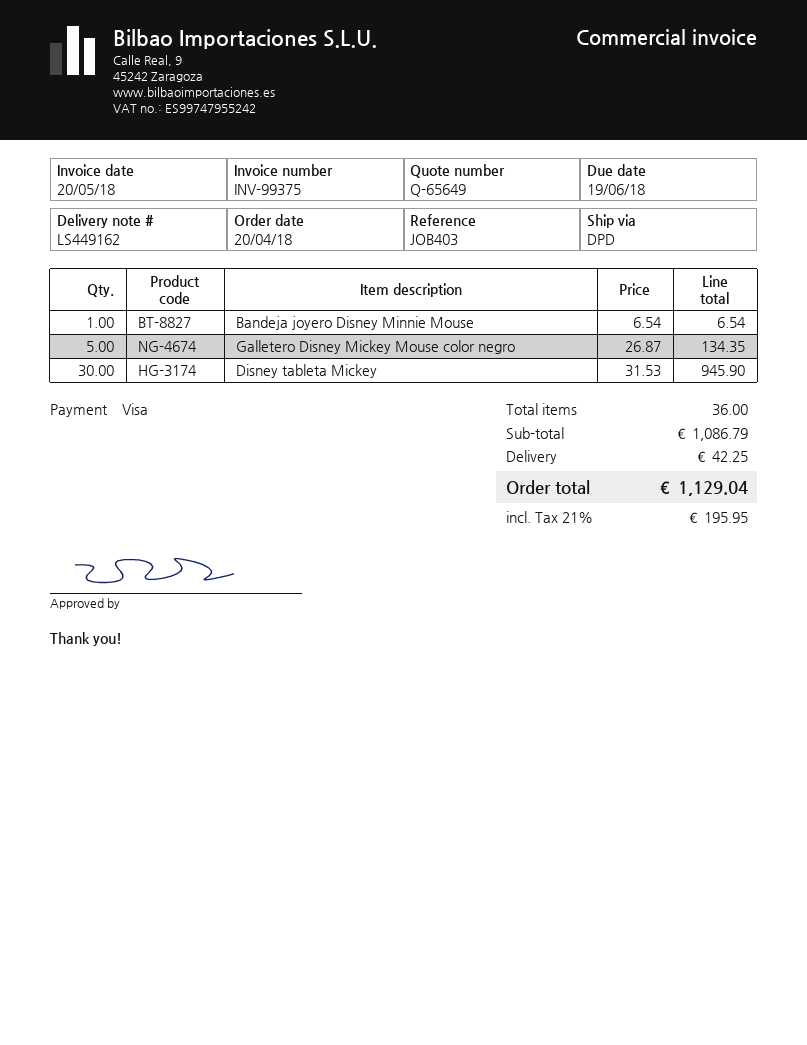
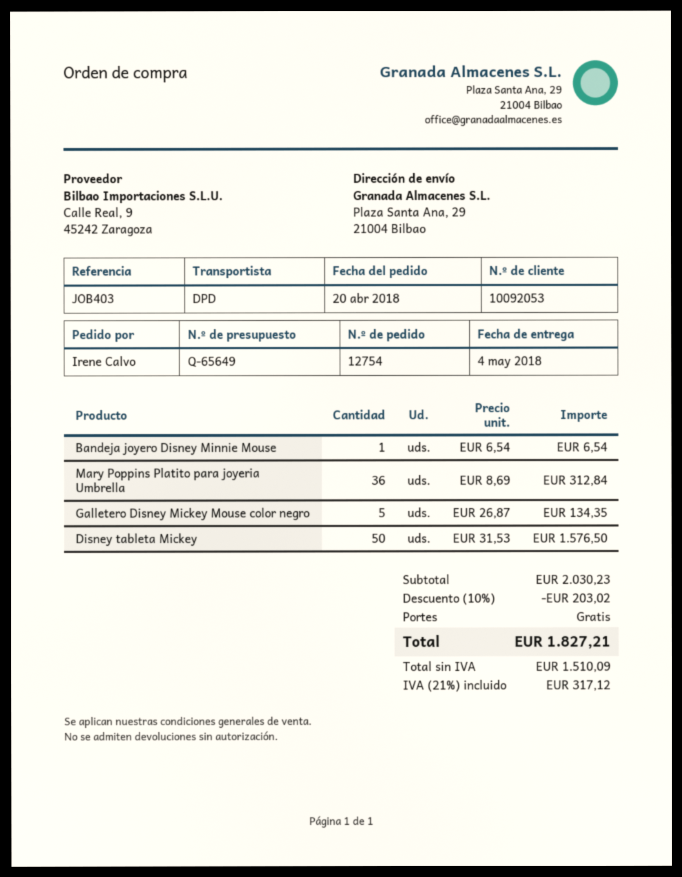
Disney tableta Mickey: 30 x 31.53 = 945.90 -> 50 x 31.53 = 1576.50
Mary Poppins Platito para joyeria Umbrella: none -> 36 x 8.69 = 312.84
subtotal: 1086.79 -> 2030.23
discount: none -> 10% = 203.02
shipping: 42.25 -> 0.00
tax: 21% = 195.95 -> 21% = 317.12
total: 1129.04 -> 1827.21

